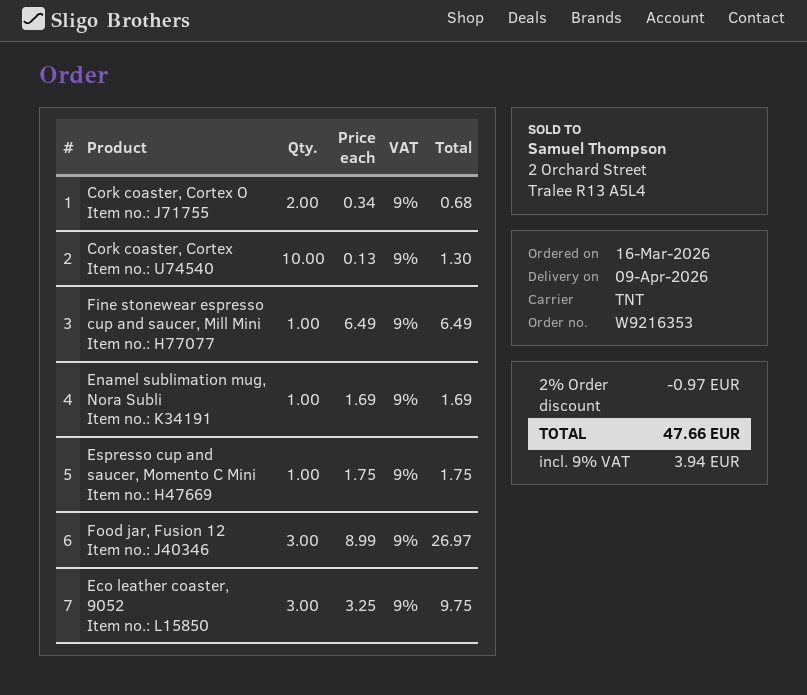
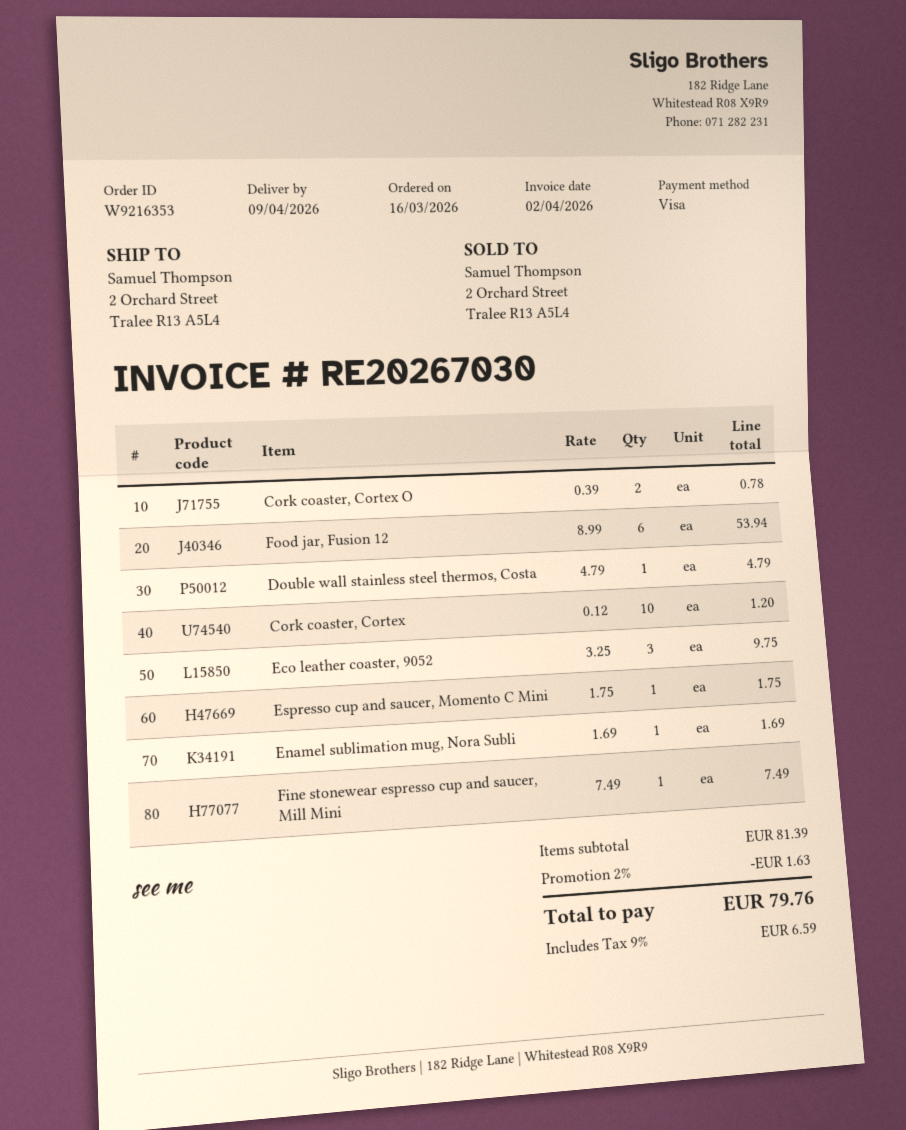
Cork coaster, Cortex O: 2 x 0.34 = 0.68 -> 2 x 0.39 = 0.78
Cork coaster, Cortex: 10 x 0.13 = 1.30 -> 10 x 0.12 = 1.20
Fine stonewear espresso cup and saucer, Mill Mini: 1 x 6.49 = 6.49 -> 1 x 7.49 = 7.49
Food jar, Fusion 12: 3 x 8.99 = 26.97 -> 6 x 8.99 = 53.94
Double wall stainless steel thermos, Costa: none -> 1 x 4.79 = 4.79
discount: 2% = 0.97 -> 2% = 1.63
tax: 9% = 3.94 -> 9% = 6.59
total: 47.66 -> 79.76

